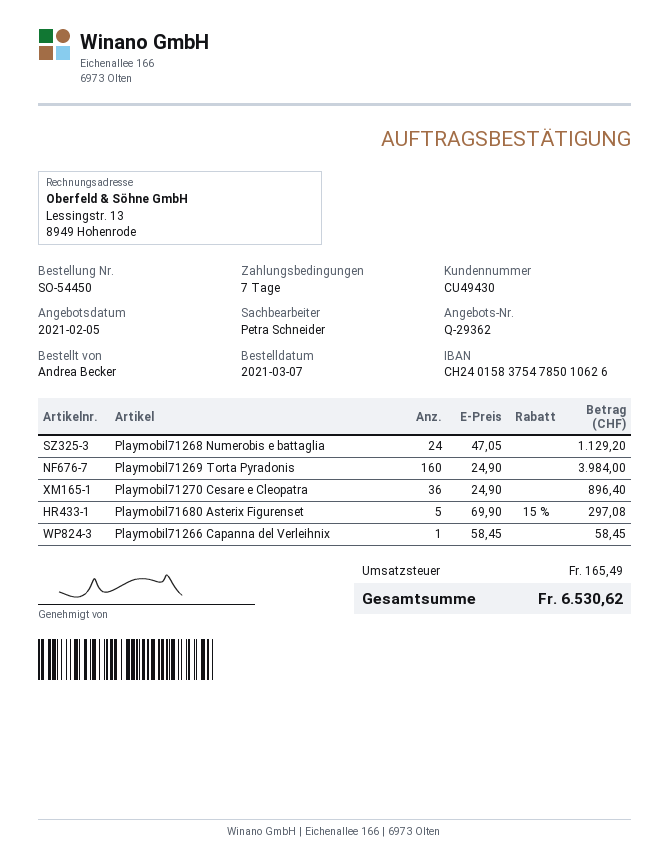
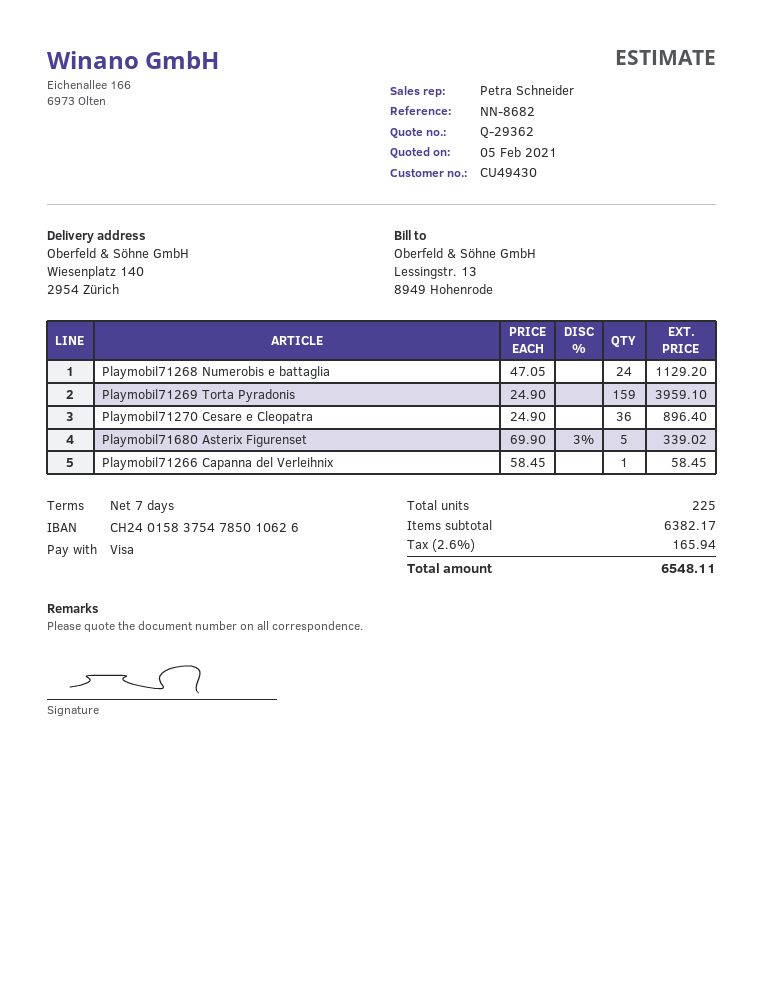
Playmobil71269 Torta Pyradonis: 160 x 24.90 = 3984.00 -> 159 x 24.90 = 3959.10
Playmobil71680 Asterix Figurenset: 5 x 69.90 - 15% = 297.08 -> 5 x 69.90 - 3% = 339.02
tax: 165.49 -> 165.94
total: 6530.62 -> 6548.11

